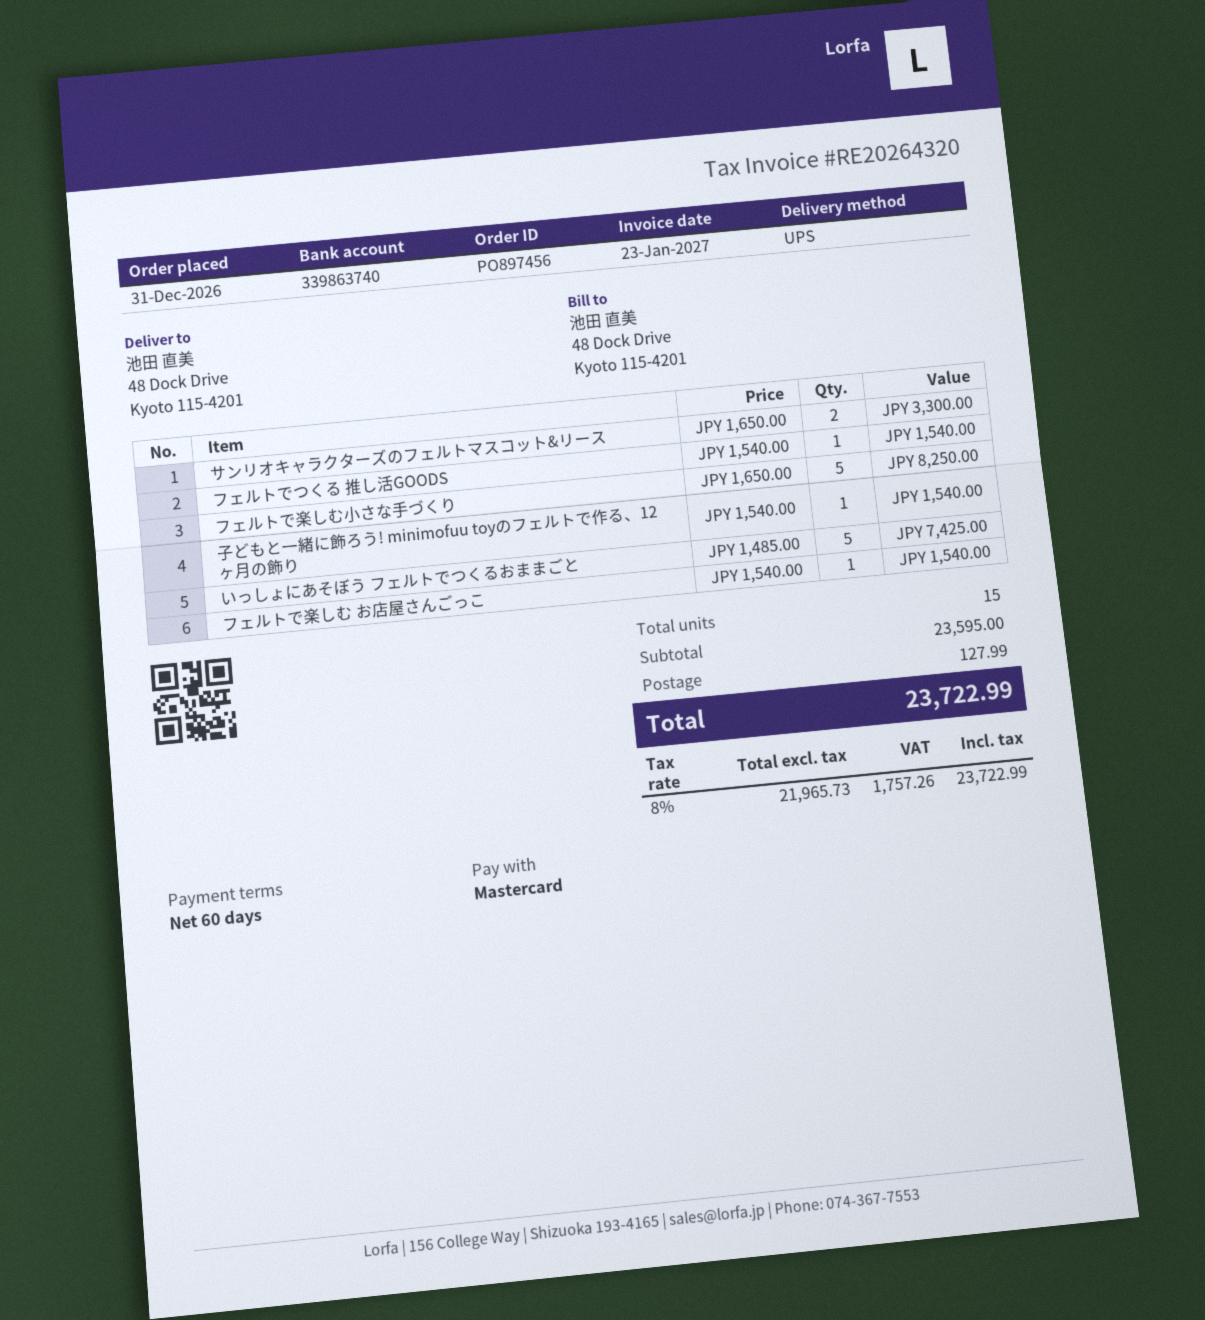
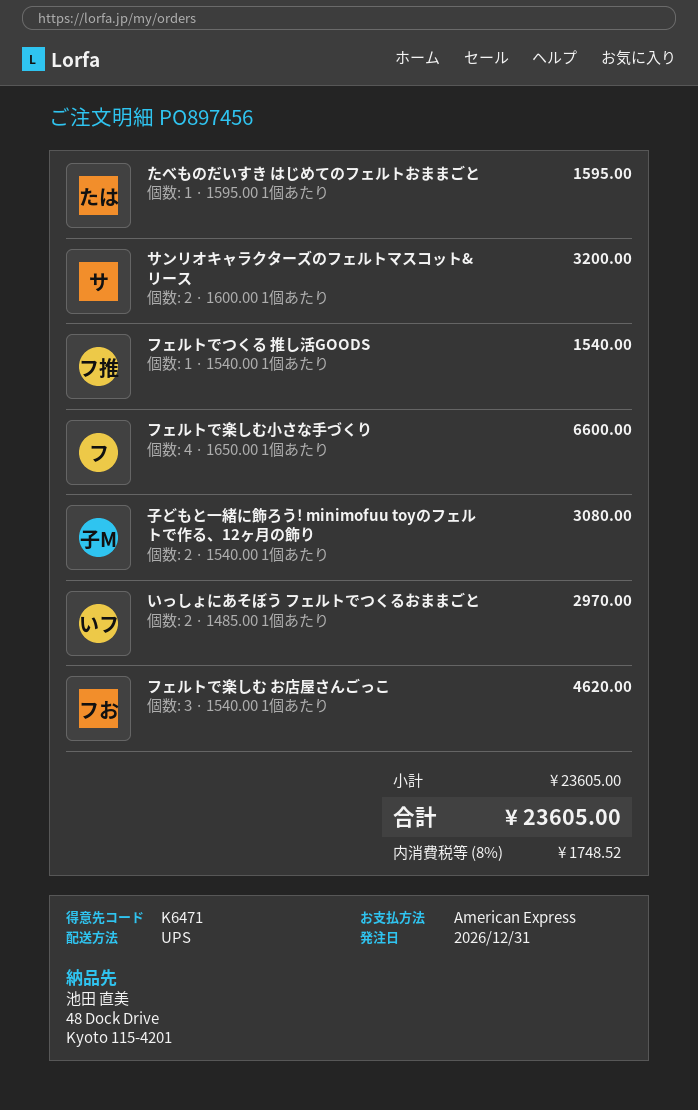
payment method: Mastercard -> American Express
サンリオキャラクターズのフェルトマスコット&リース: 2 x 1650.00 = 3300.00 -> 2 x 1600.00 = 3200.00
フェルトで楽しむ小さな手づくり: 5 x 1650.00 = 8250.00 -> 4 x 1650.00 = 6600.00
子どもと一緒に飾ろう! minimofuu toyのフェルトで作る、12ヶ月の飾り: 1 x 1540.00 = 1540.00 -> 2 x 1540.00 = 3080.00
いっしょにあそぼう フェルトでつくるおままごと: 5 x 1485.00 = 7425.00 -> 2 x 1485.00 = 2970.00
フェルトで楽しむ お店屋さんごっこ: 1 x 1540.00 = 1540.00 -> 3 x 1540.00 = 4620.00
たべものだいすき はじめてのフェルトおままごと: none -> 1 x 1595.00 = 1595.00
subtotal: 23595.00 -> 23605.00
shipping: 127.99 -> none
tax: 8% = 1757.26 -> 8% = 1748.52
total: 23722.99 -> 23605.00

